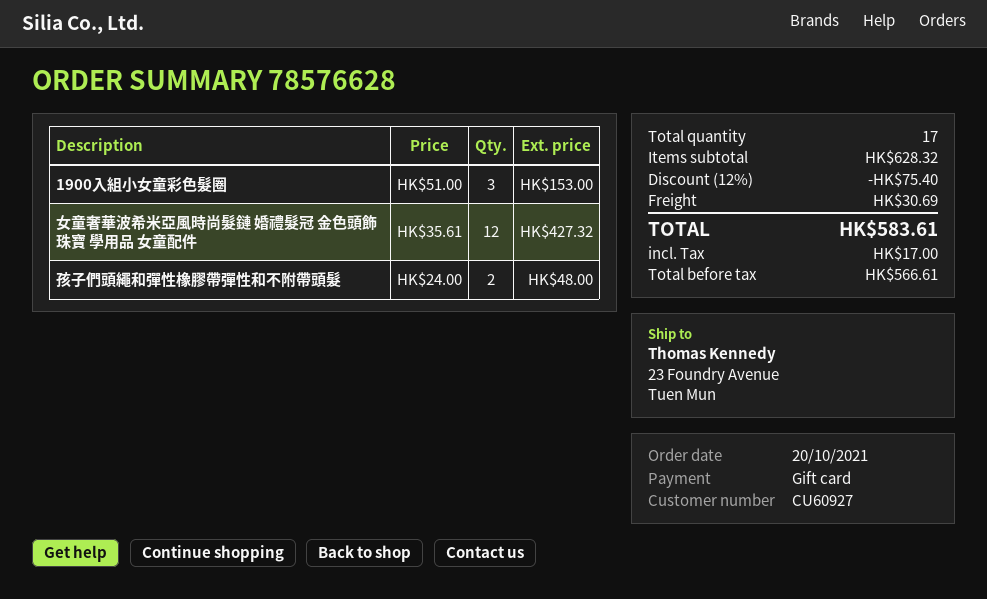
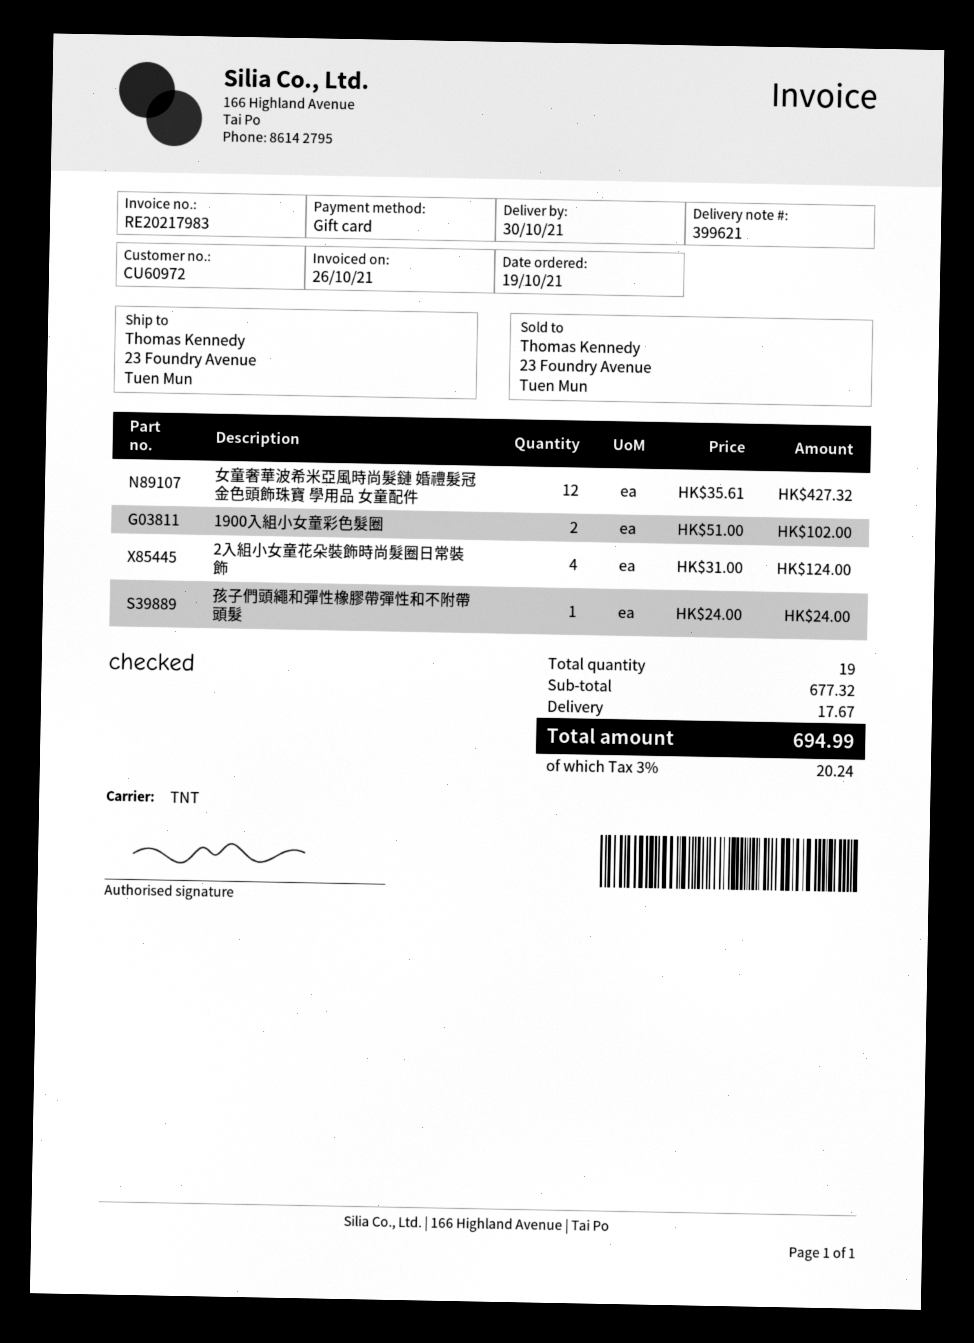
order date: 2021-10-20 -> 2021-10-19
customer number: CU60927 -> CU60972
1900入組小女童彩色髮圈: 3 x 51.00 = 153.00 -> 2 x 51.00 = 102.00
孩子們頭繩和彈性橡膠帶彈性和不附帶頭髮: 2 x 24.00 = 48.00 -> 1 x 24.00 = 24.00
2入組小女童花朵裝飾時尚髮圈日常裝飾: none -> 4 x 31.00 = 124.00
total quantity: 17 -> 19
subtotal: 628.32 -> 677.32
discount: 12% = 75.40 -> none
shipping: 30.69 -> 17.67
tax: 17.00 -> 20.24
total: 583.61 -> 694.99

